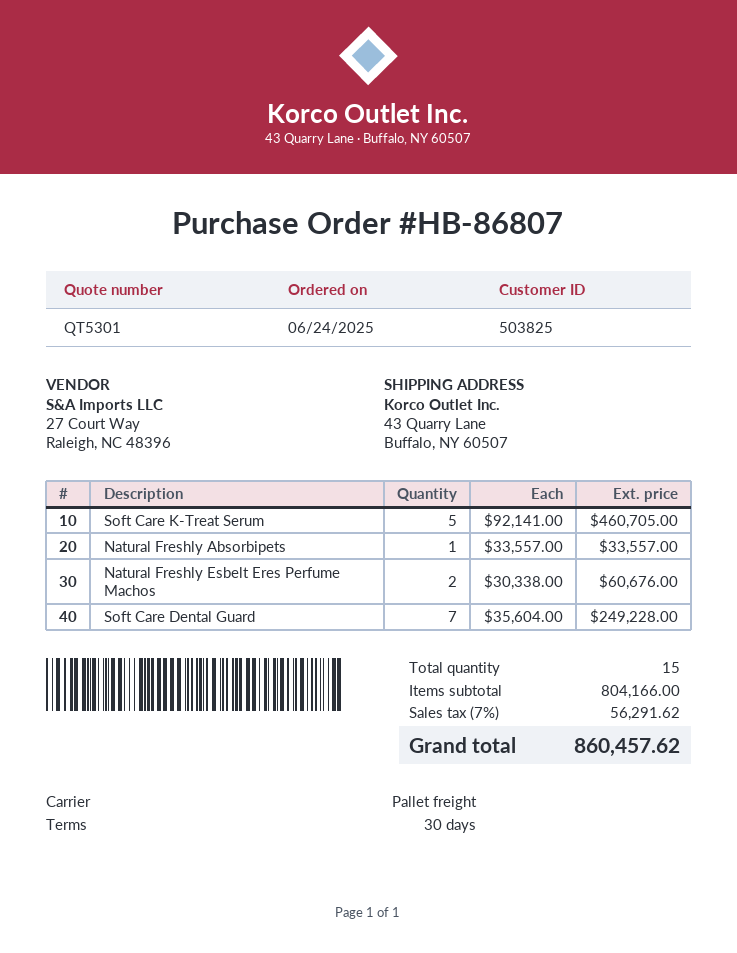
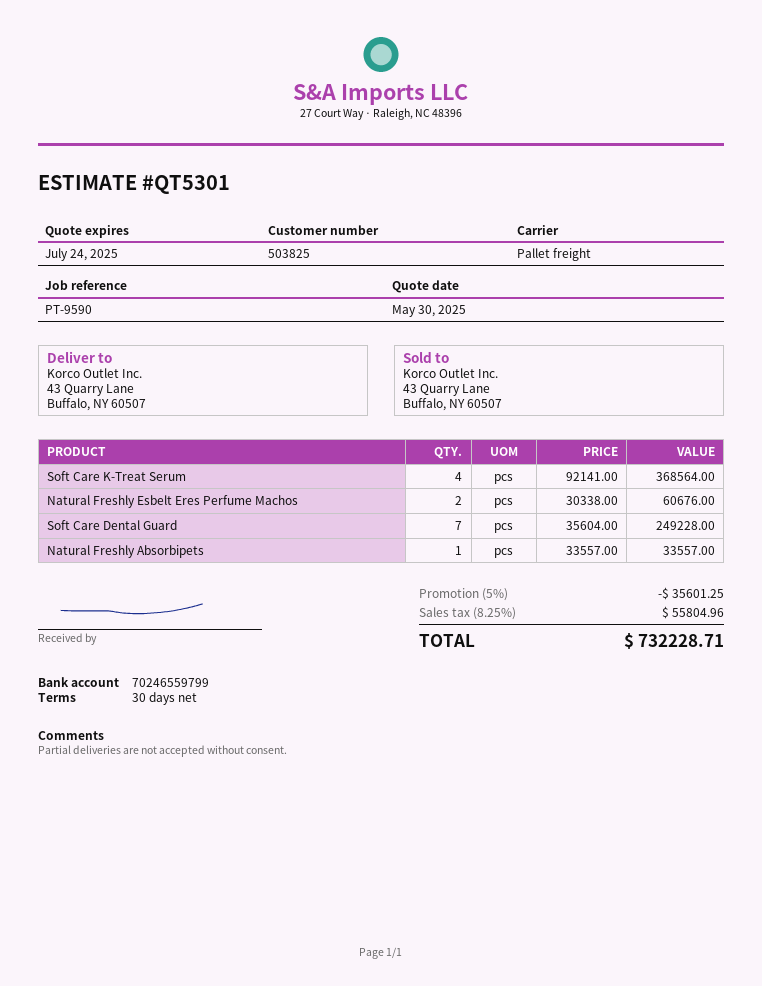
Soft Care K-Treat Serum: 5 x 92141.00 = 460705.00 -> 4 x 92141.00 = 368564.00
discount: none -> 5% = 35601.25
tax: 7% = 56291.62 -> 8.25% = 55804.96
total: 860457.62 -> 732228.71

